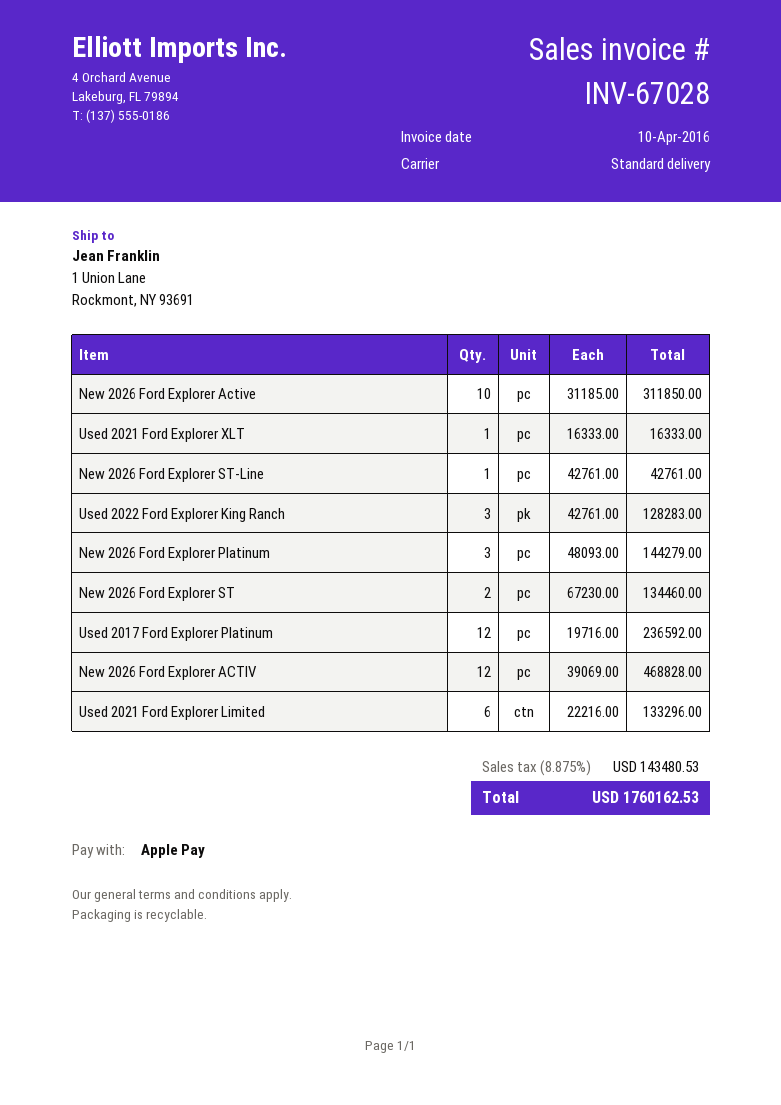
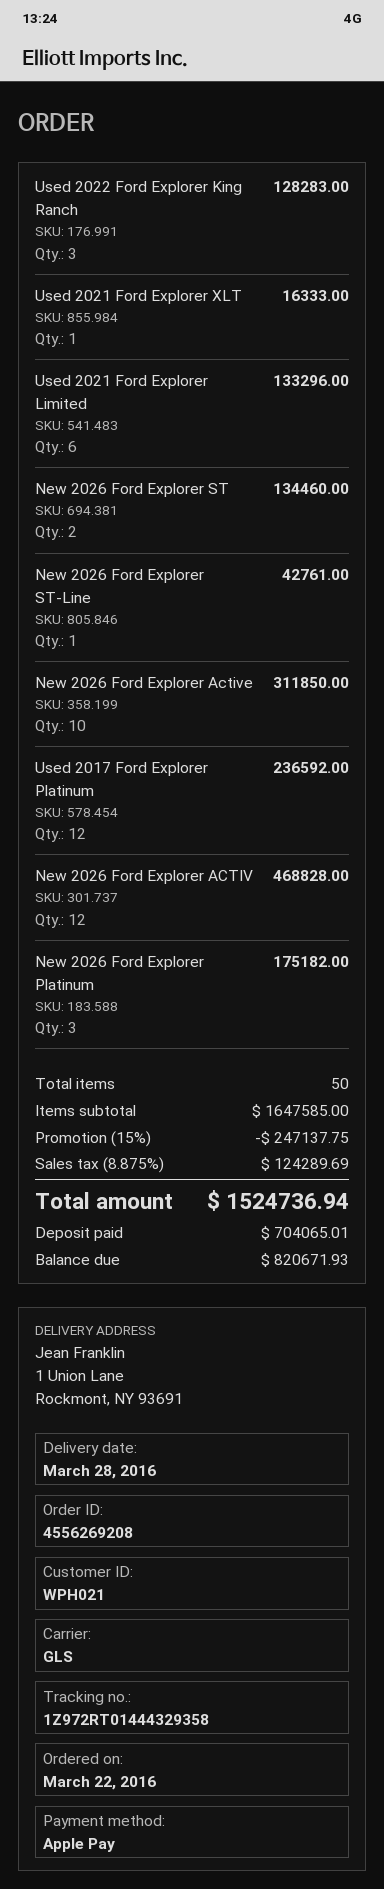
shipping method: standard -> GLS
New 2026 Ford Explorer Platinum: 3 for 144279.00 -> 3 for 175182.00
discount: none -> 15% = 247137.75
tax: 8.875% = 143480.53 -> 8.875% = 124289.69
total: 1760162.53 -> 1524736.94

